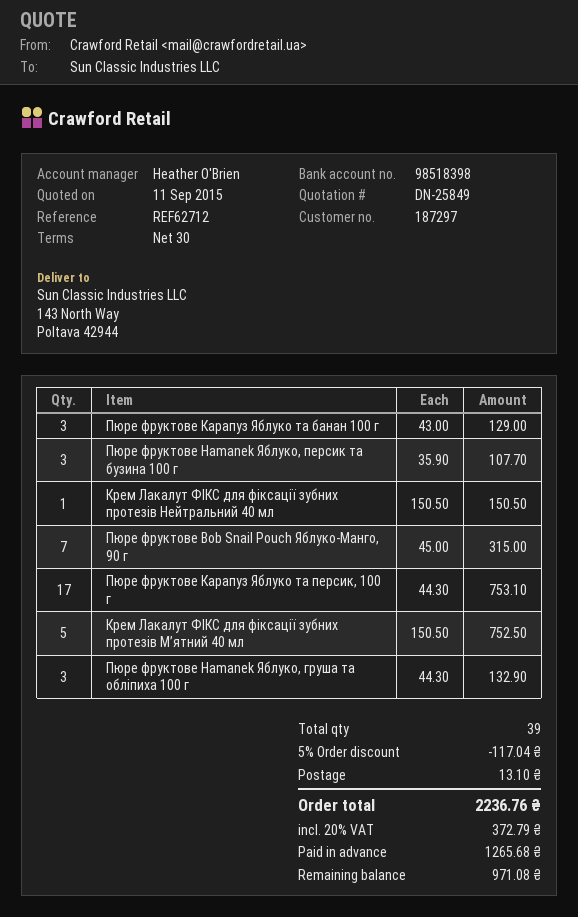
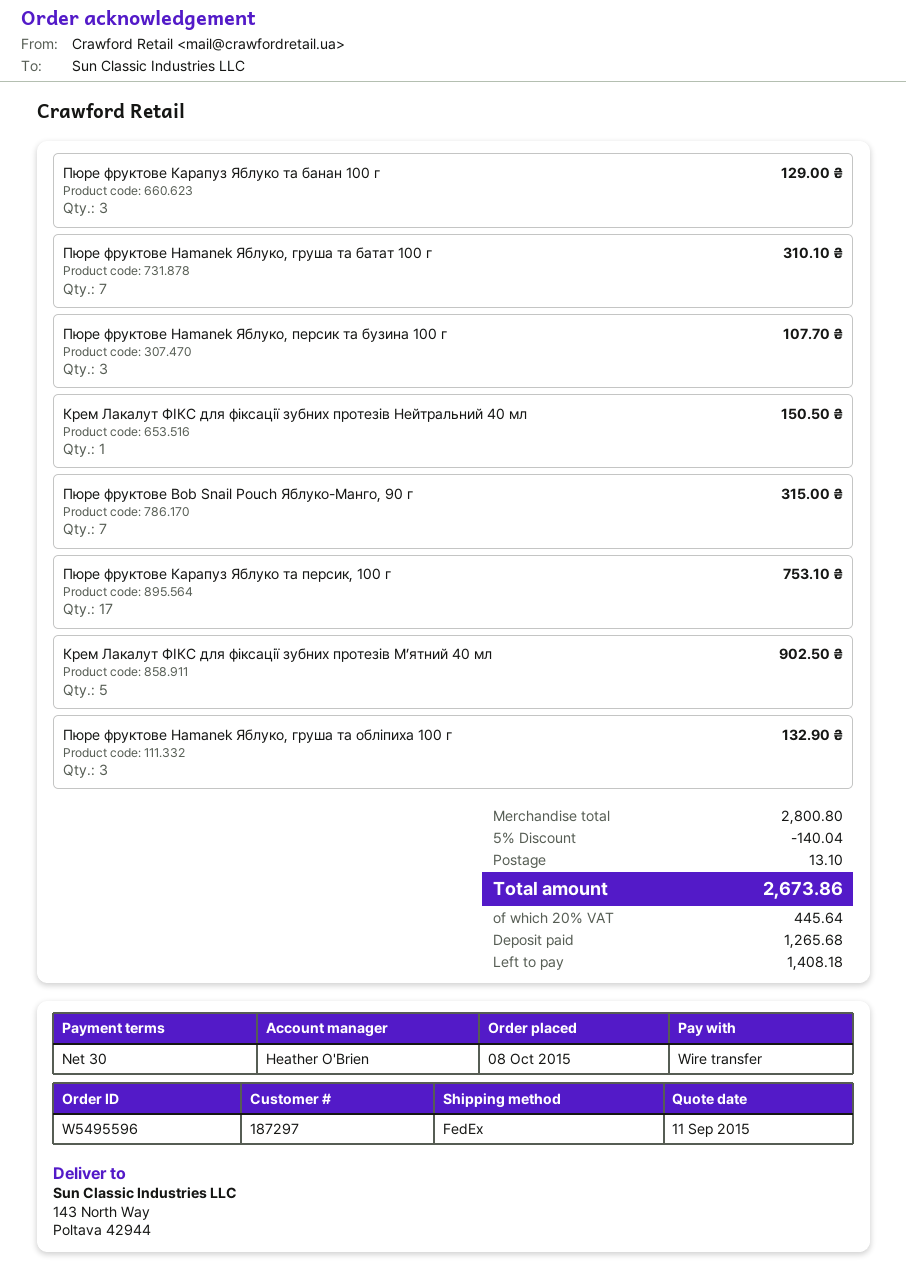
Крем Лакалут ФІКС для фіксації зубних протезів М’ятний 40 мл: 5 for 752.50 -> 5 for 902.50
Пюре фруктове Hamanek Яблуко, груша та батат 100 г: none -> 7 for 310.10
discount: 5% = 117.04 -> 5% = 140.04
tax: 20% = 372.79 -> 20% = 445.64
total: 2236.76 -> 2673.86
balance: 971.08 -> 1408.18

